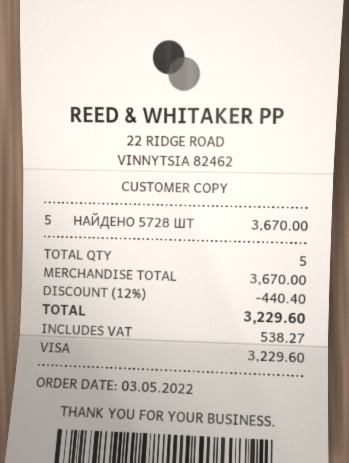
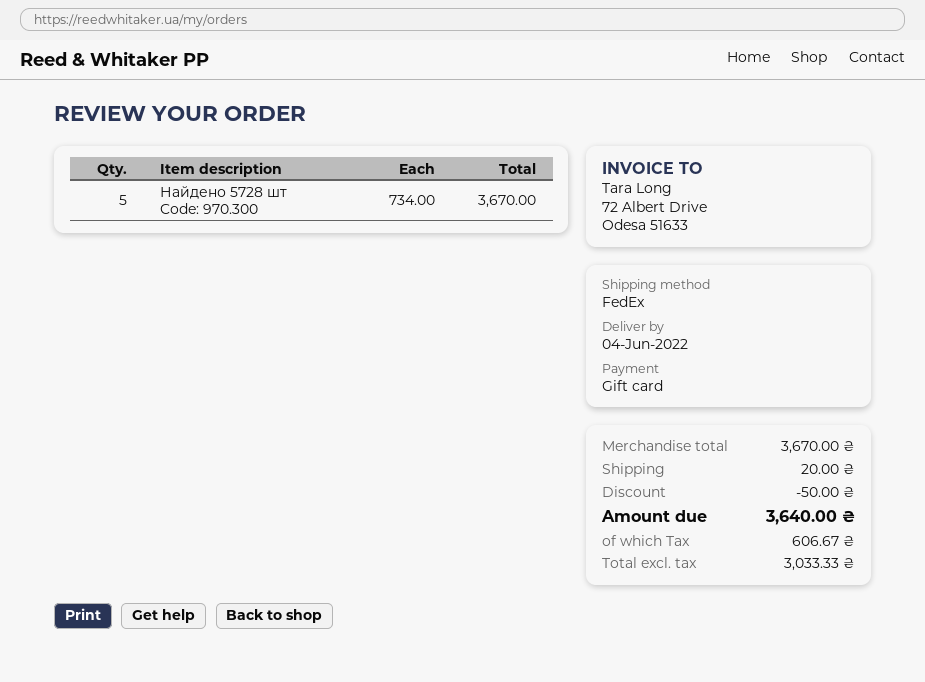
payment method: Visa -> gift card
discount: 440.40 -> 50.00
shipping: none -> 20.00
tax: 538.27 -> 606.67
total: 3229.60 -> 3640.00

